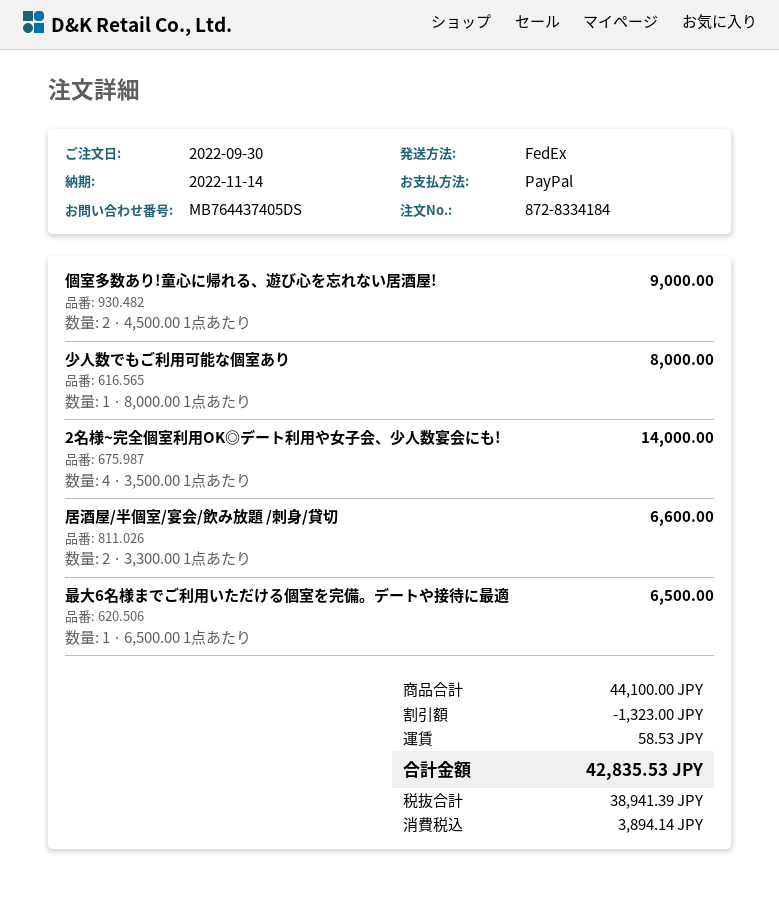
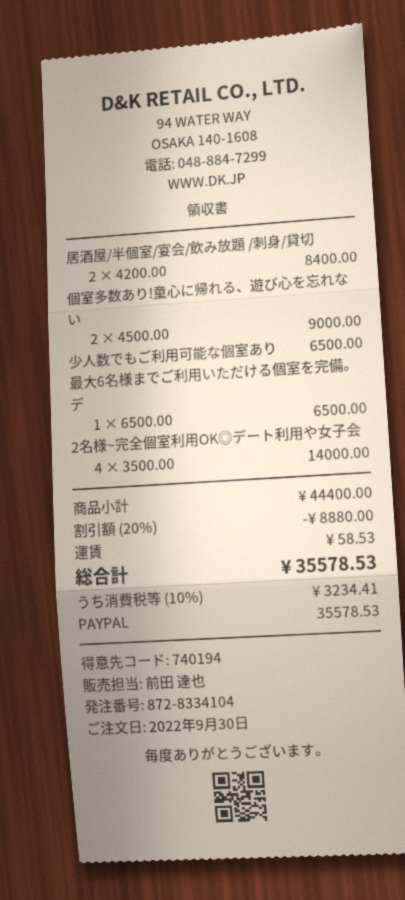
order number: 872-8334184 -> 872-8334104
少人数でもご利用可能な個室あり: 1 x 8000.00 = 8000.00 -> 1 x 6500.00 = 6500.00
居酒屋/半個室/宴会/飲み放題 /刺身/貸切: 2 x 3300.00 = 6600.00 -> 2 x 4200.00 = 8400.00
subtotal: 44100.00 -> 44400.00
discount: 1323.00 -> 8880.00
tax: 3894.14 -> 3234.41
total: 42835.53 -> 35578.53

